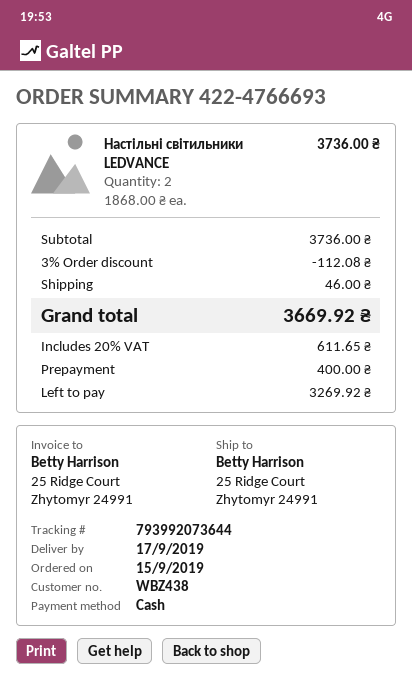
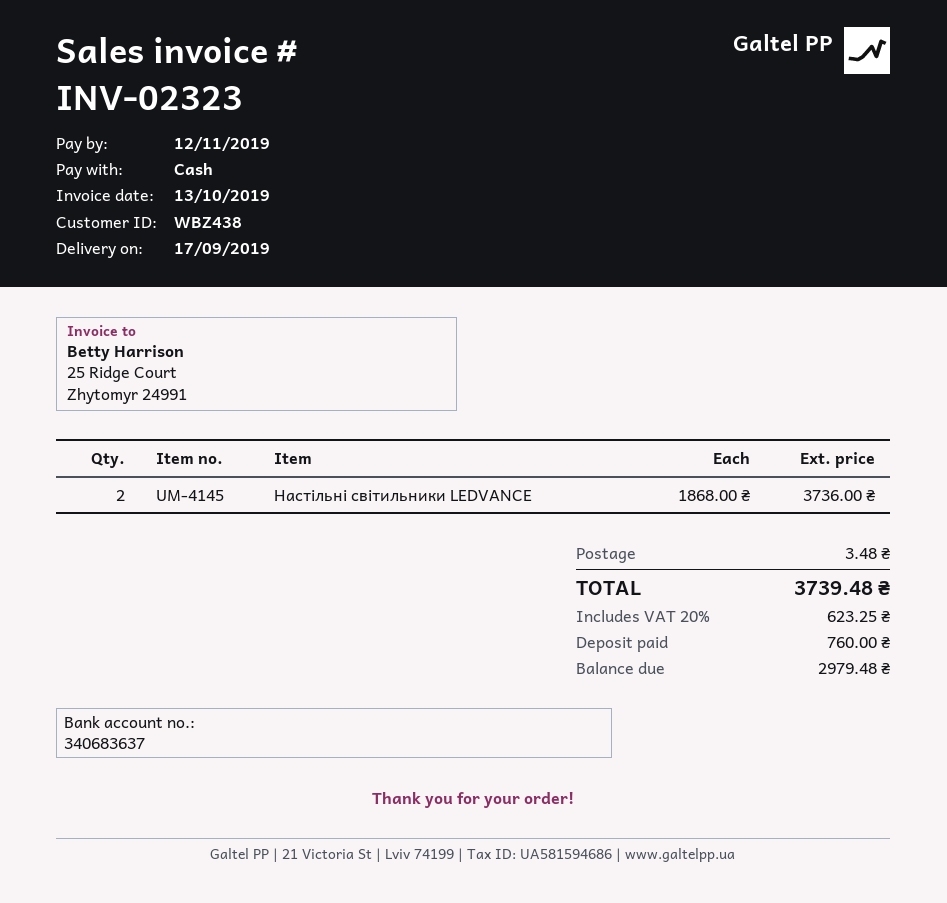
discount: 3% = 112.08 -> none
shipping: 46.00 -> 3.48
tax: 20% = 611.65 -> 20% = 623.25
total: 3669.92 -> 3739.48
deposit: 400.00 -> 760.00
balance: 3269.92 -> 2979.48

